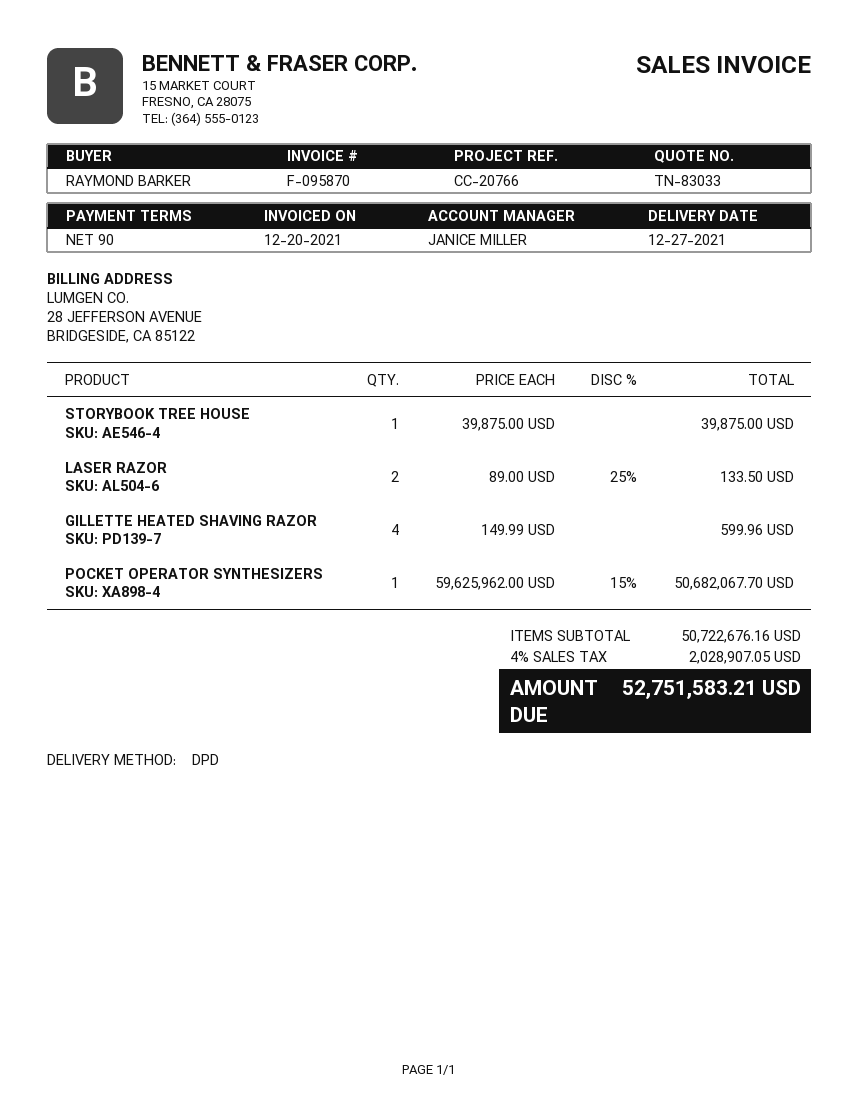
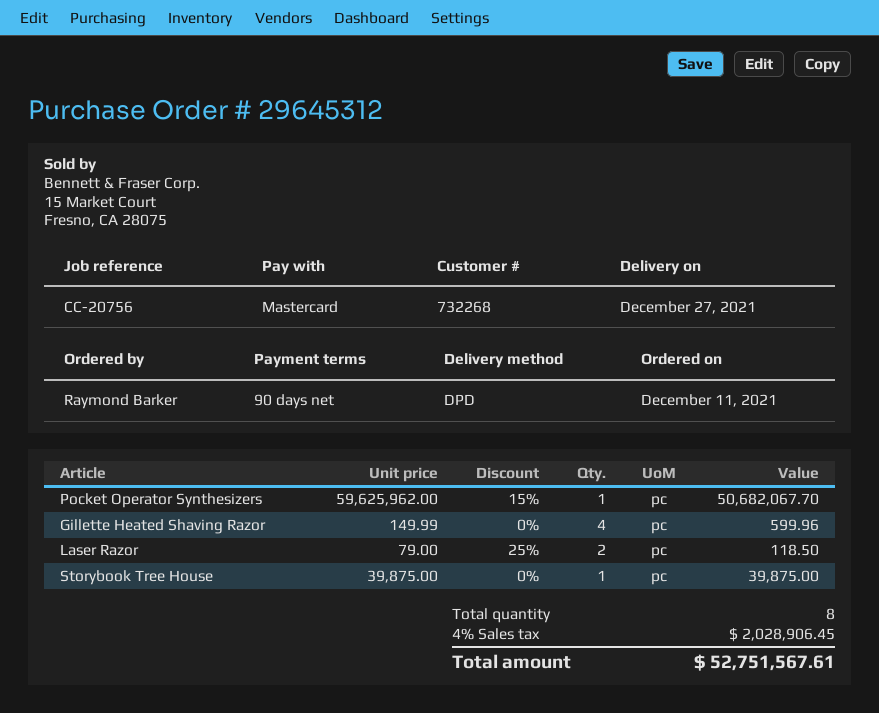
reference: CC-20766 -> CC-20756
LASER RAZOR: 2 x 89.00 - 25% = 133.50 -> 2 x 79.00 - 25% = 118.50
tax: 4% = 2028907.05 -> 4% = 2028906.45
total: 52751583.21 -> 52751567.61

